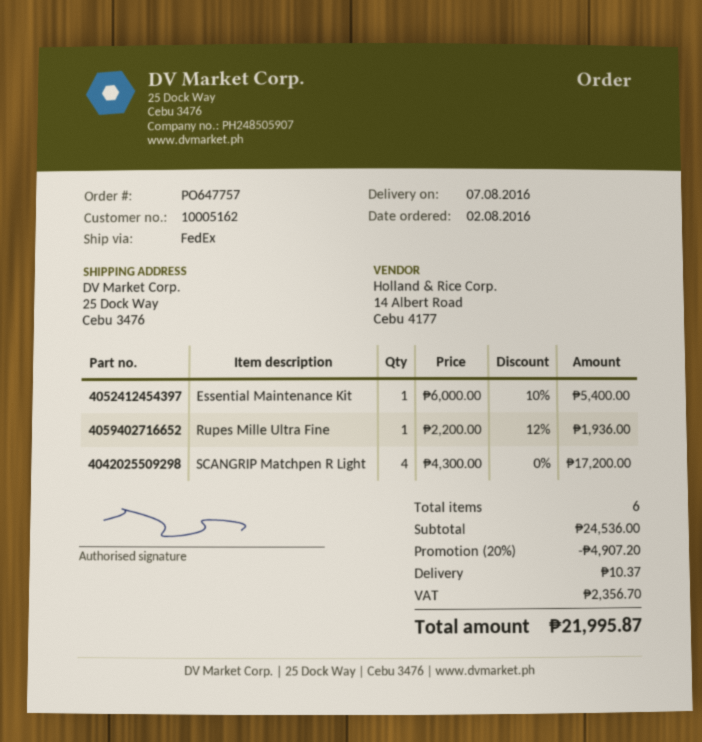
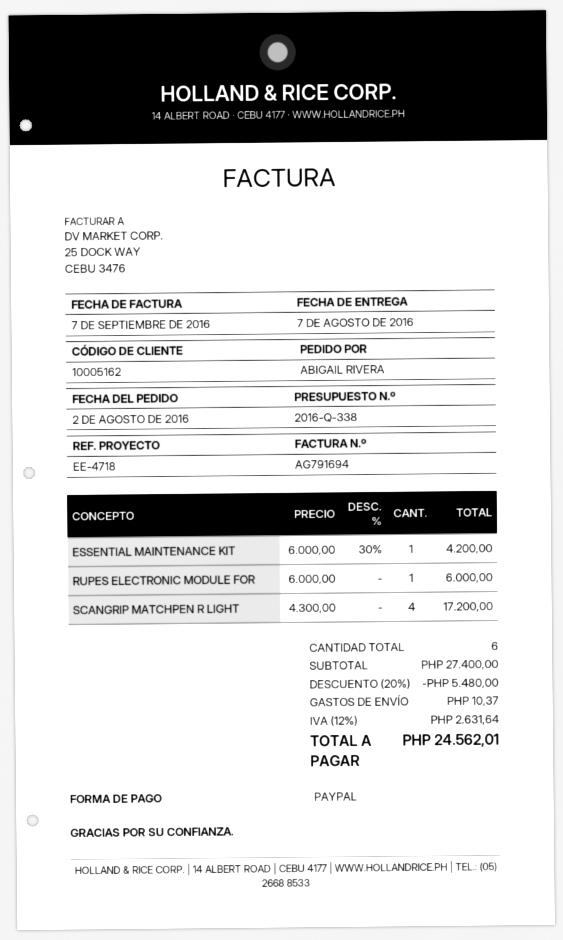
Essential Maintenance Kit: 1 x 6000.00 - 10% = 5400.00 -> 1 x 6000.00 - 30% = 4200.00
Rupes Mille Ultra Fine: 1 x 2200.00 - 12% = 1936.00 -> none
RUPES ELECTRONIC MODULE FOR: none -> 1 x 6000.00 = 6000.00
subtotal: 24536.00 -> 27400.00
discount: 20% = 4907.20 -> 20% = 5480.00
tax: 2356.70 -> 2631.64
total: 21995.87 -> 24562.01

